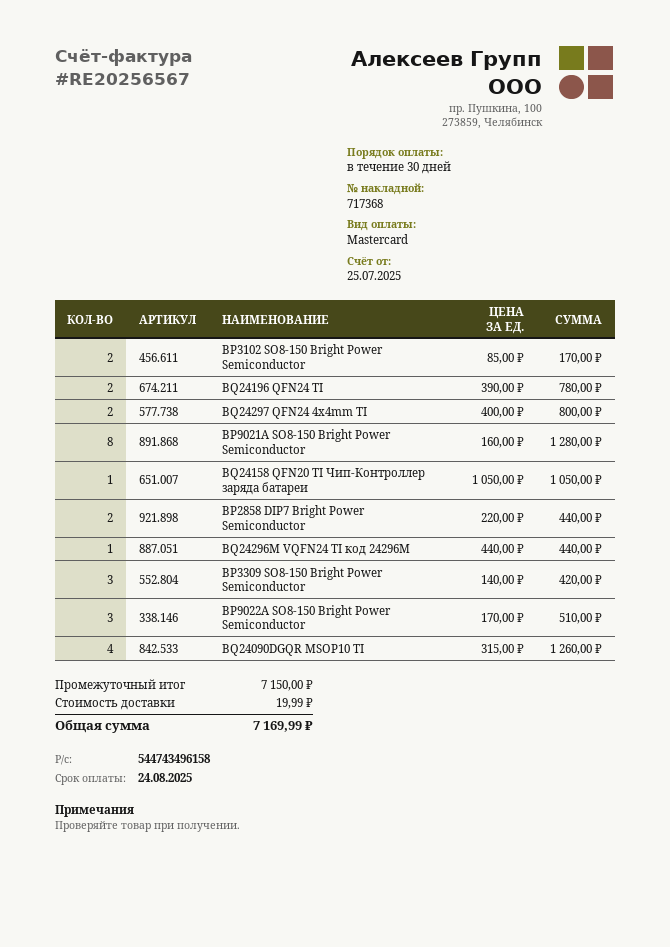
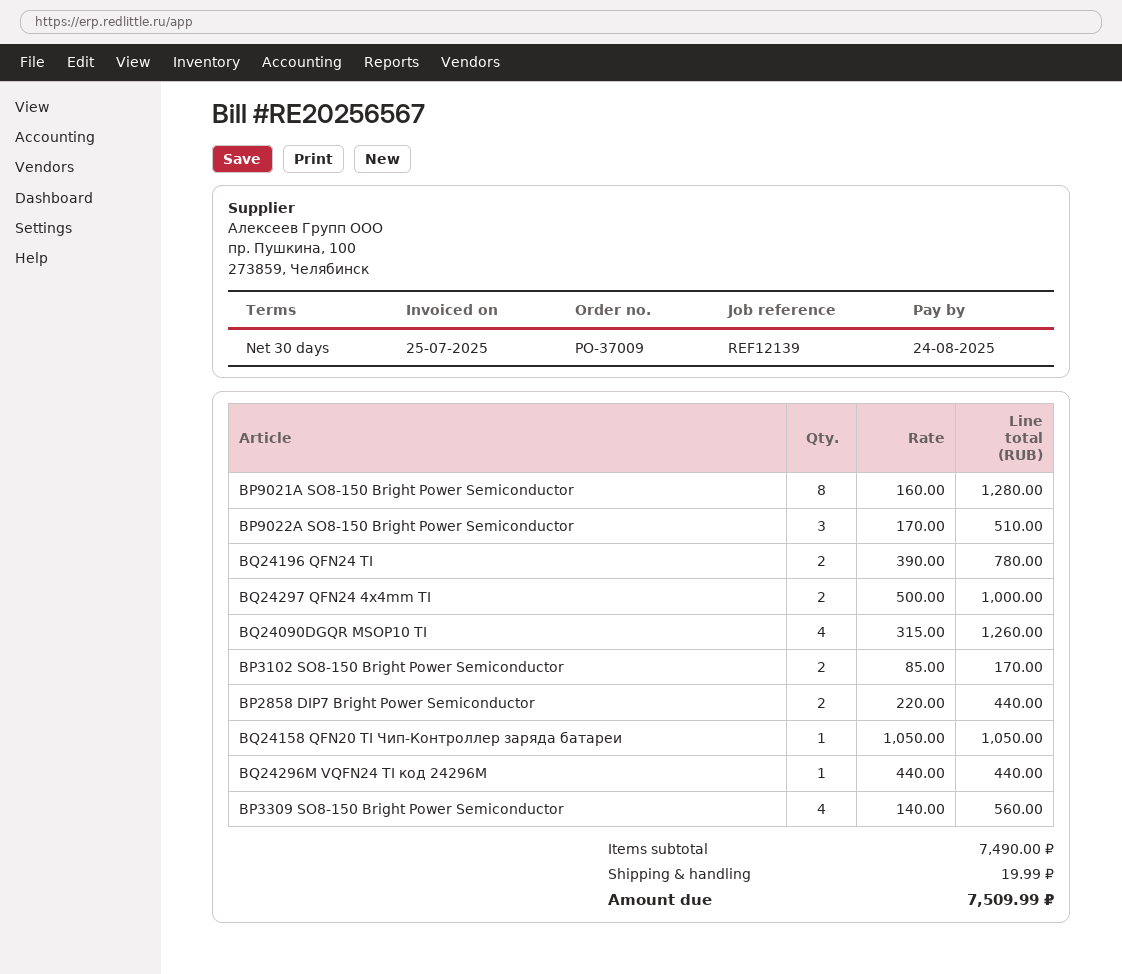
BQ24297 QFN24 4x4mm TI: 2 x 400.00 = 800.00 -> 2 x 500.00 = 1000.00
BP3309 SO8-150 Bright Power Semiconductor: 3 x 140.00 = 420.00 -> 4 x 140.00 = 560.00
subtotal: 7150.00 -> 7490.00
total: 7169.99 -> 7509.99

